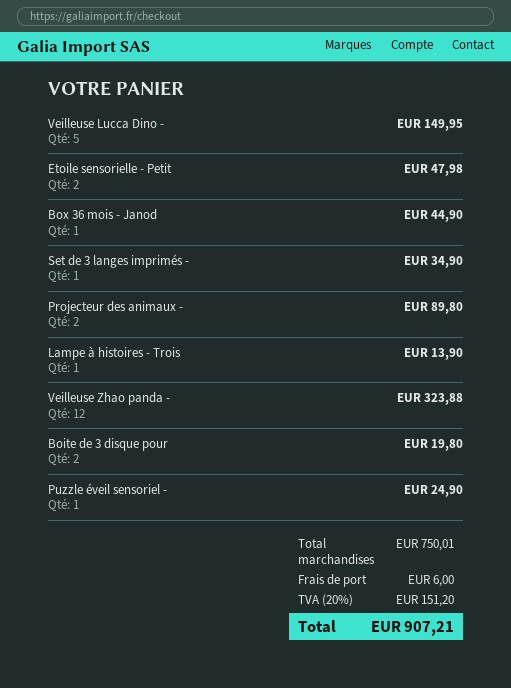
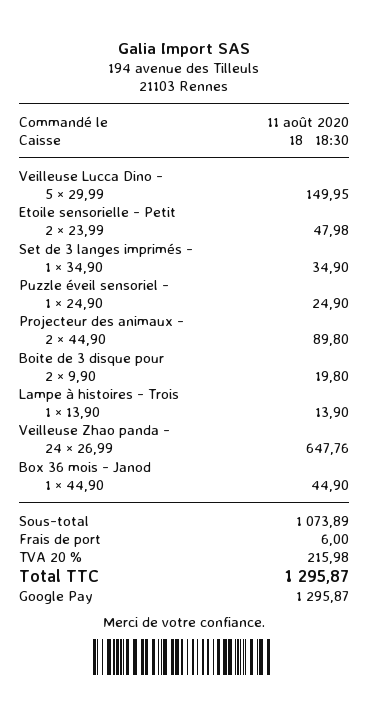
Veilleuse Zhao panda -: 12 for 323.88 -> 24 for 647.76
subtotal: 750.01 -> 1073.89
tax: 20% = 151.20 -> 20% = 215.98
total: 907.21 -> 1295.87

